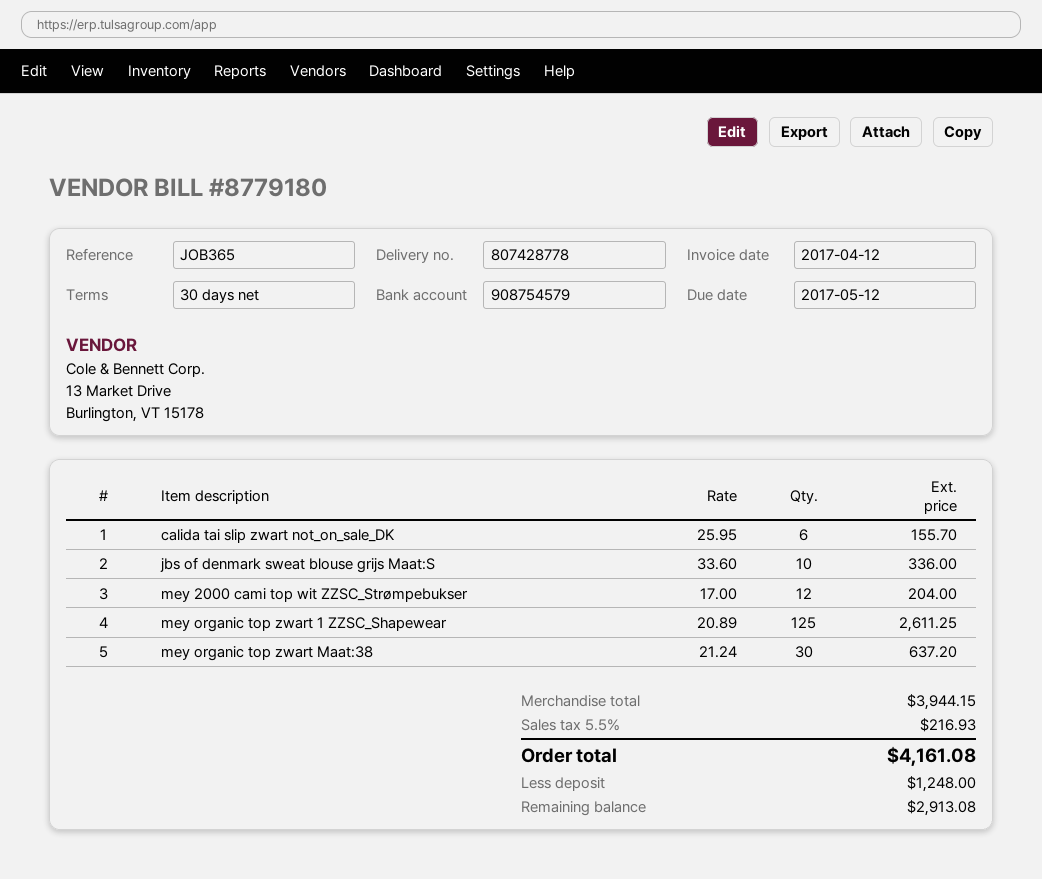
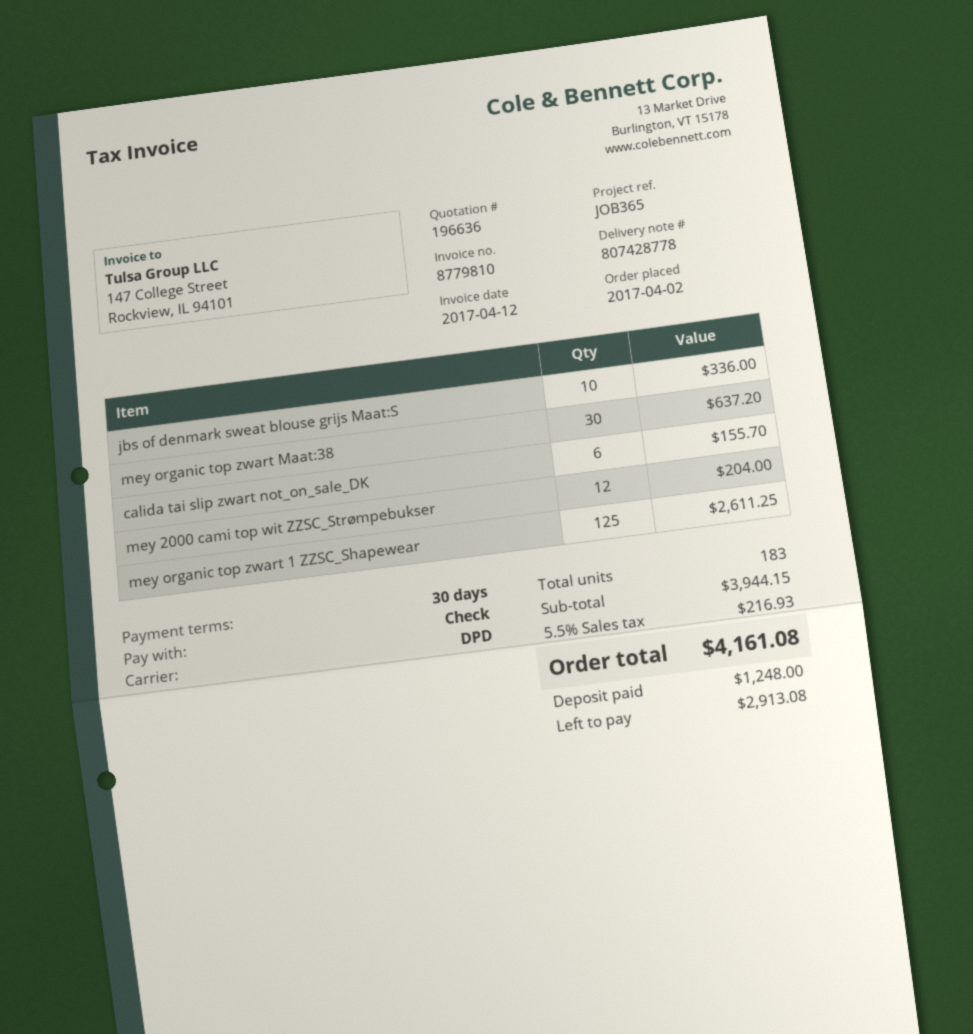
invoice number: 8779180 -> 8779810

